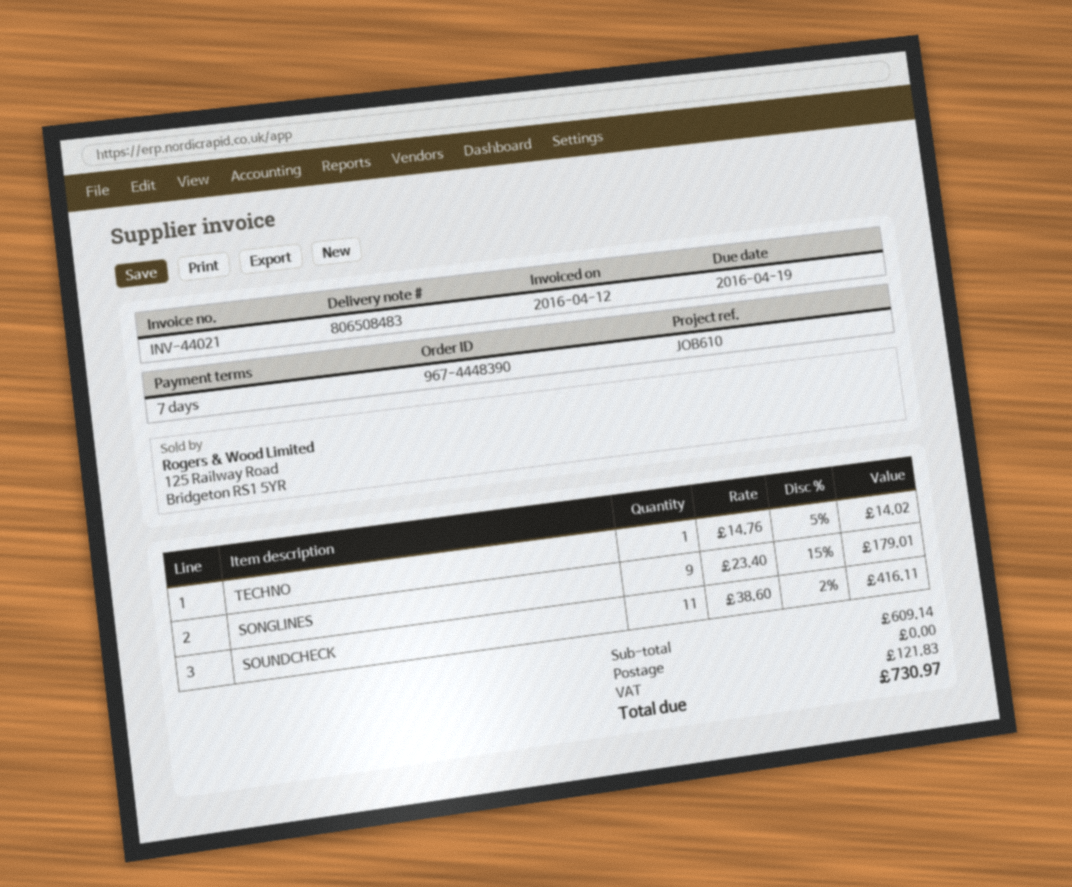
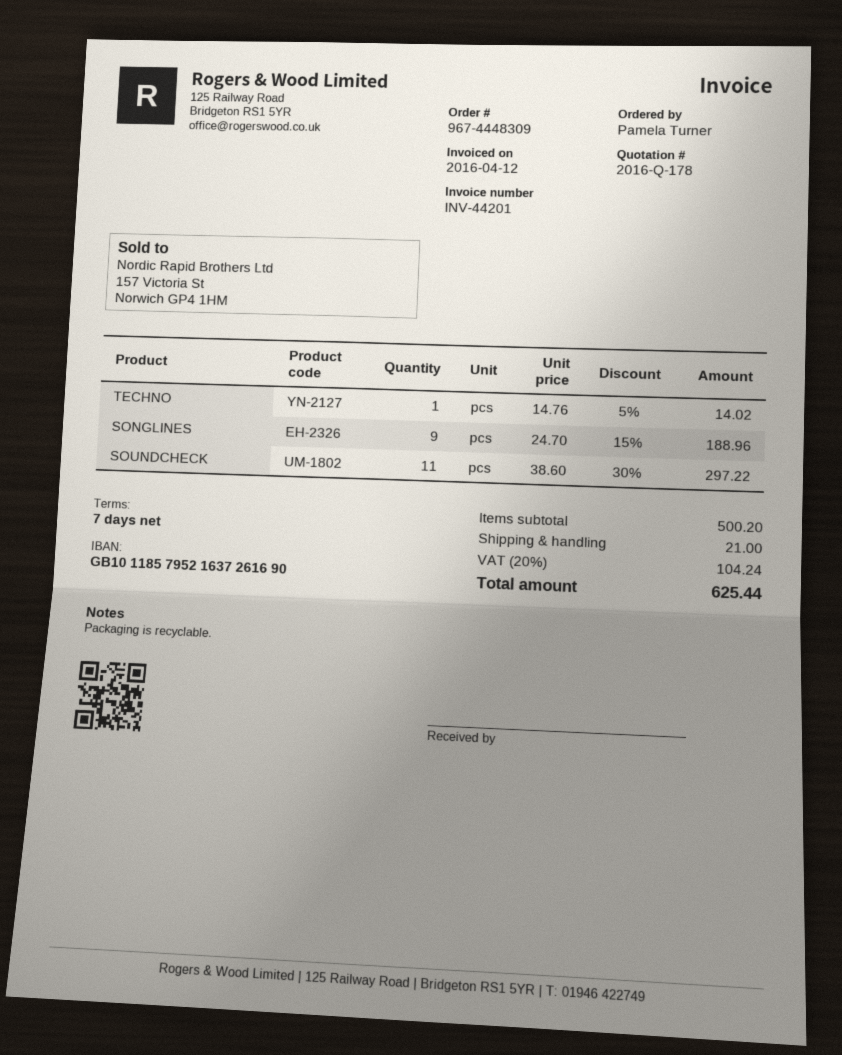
order number: 967-4448390 -> 967-4448309
invoice number: INV-44021 -> INV-44201
SONGLINES: 9 x 23.40 - 15% = 179.01 -> 9 x 24.70 - 15% = 188.96
SOUNDCHECK: 11 x 38.60 - 2% = 416.11 -> 11 x 38.60 - 30% = 297.22
subtotal: 609.14 -> 500.20
shipping: 0.00 -> 21.00
tax: 121.83 -> 104.24
total: 730.97 -> 625.44

